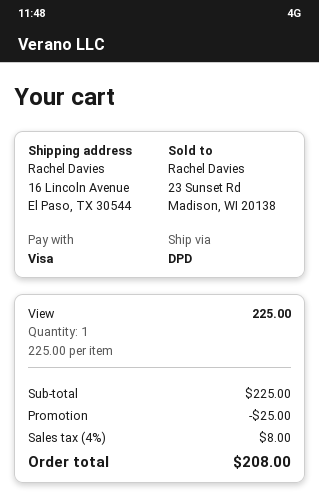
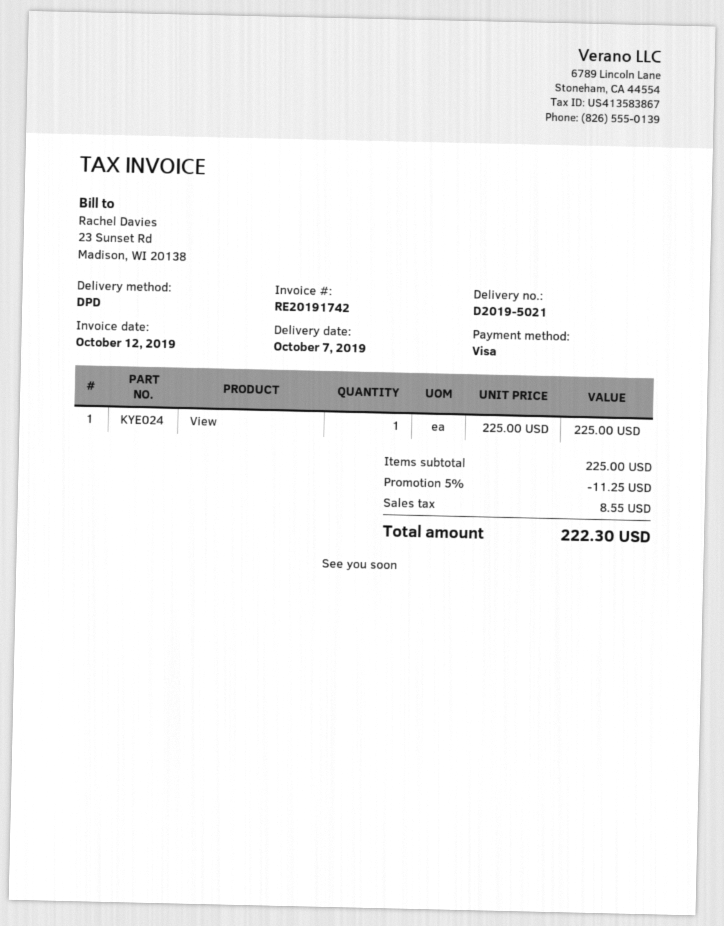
discount: 25.00 -> 11.25
tax: 8.00 -> 8.55
total: 208.00 -> 222.30

